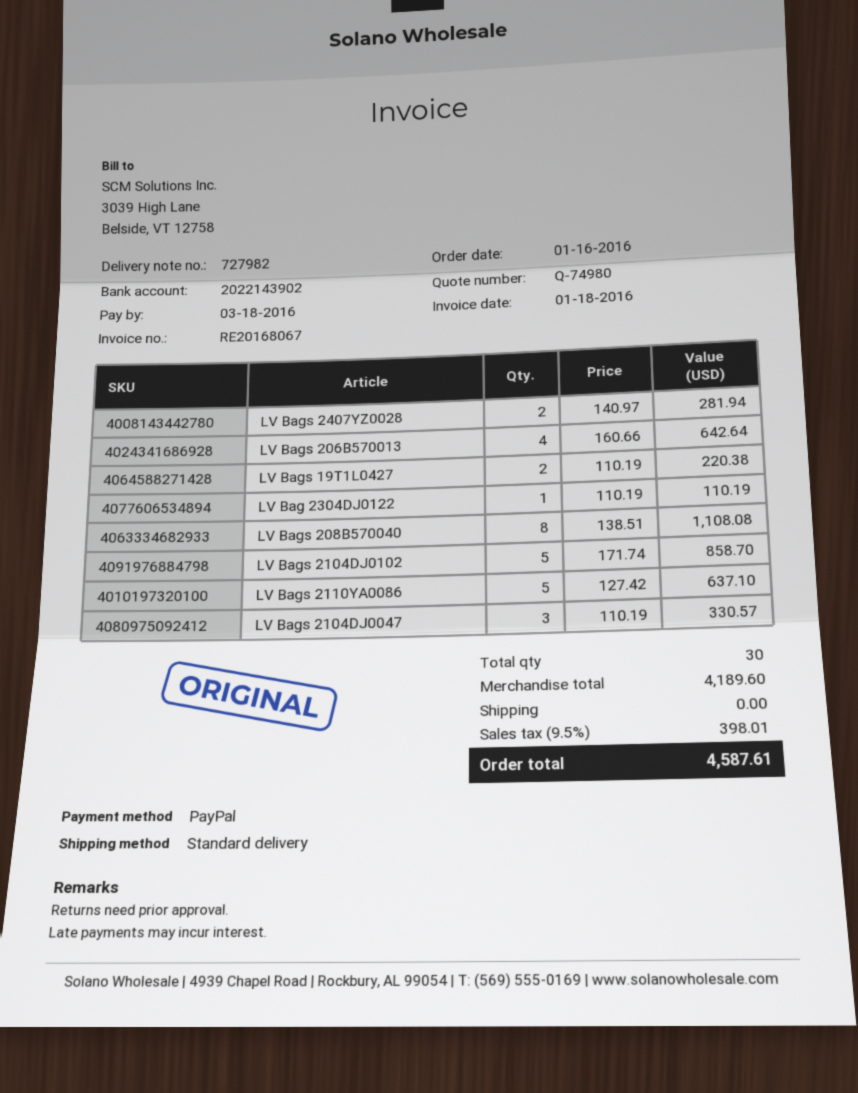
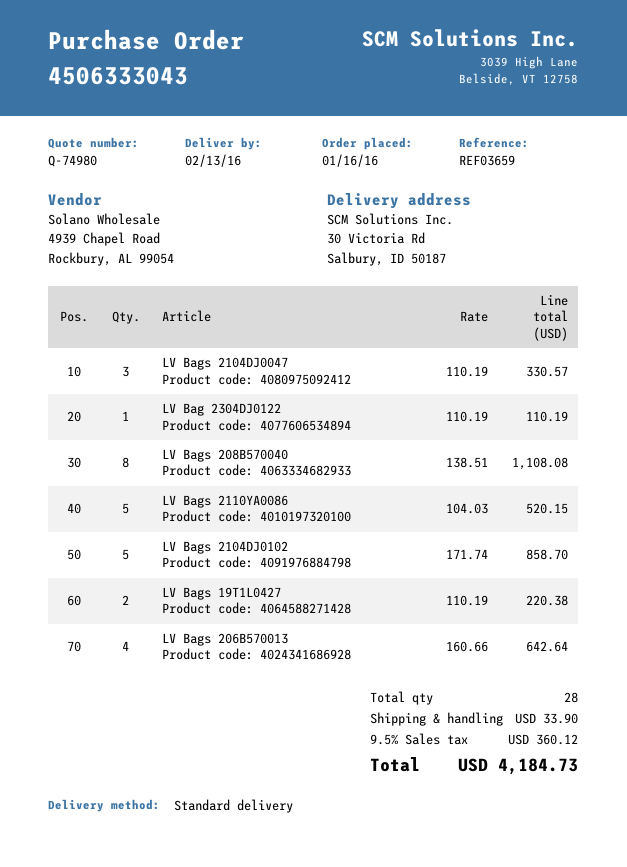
LV Bags 2407YZ0028: 2 x 140.97 = 281.94 -> none
LV Bags 2110YA0086: 5 x 127.42 = 637.10 -> 5 x 104.03 = 520.15
total quantity: 30 -> 28
shipping: 0.00 -> 33.90
tax: 9.5% = 398.01 -> 9.5% = 360.12
total: 4587.61 -> 4184.73

